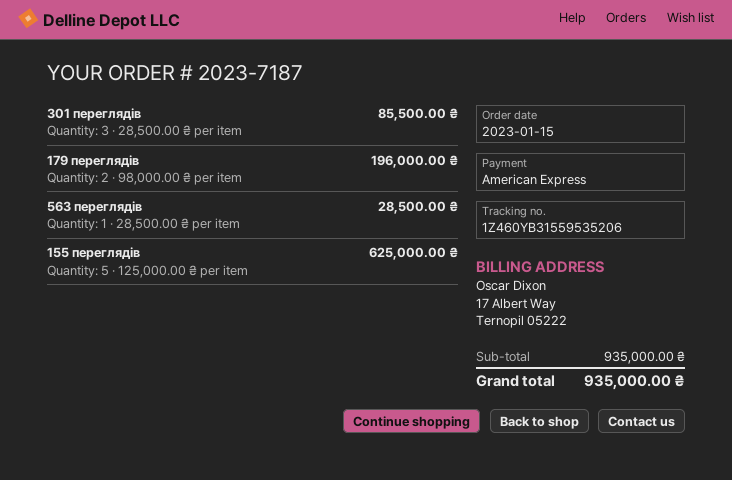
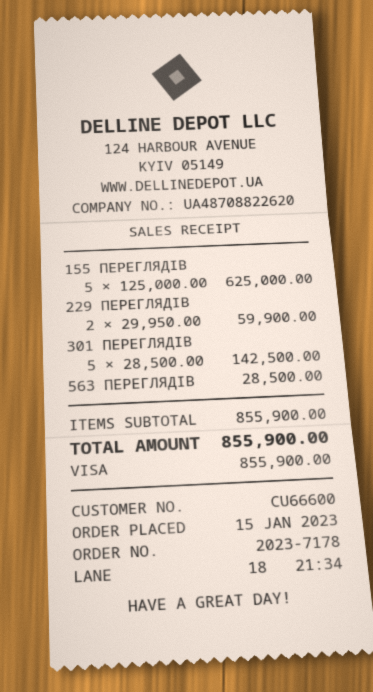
order number: 2023-7187 -> 2023-7178
payment method: American Express -> Visa
301 переглядів: 3 x 28500.00 = 85500.00 -> 5 x 28500.00 = 142500.00
179 переглядів: 2 x 98000.00 = 196000.00 -> none
229 ПЕРЕГЛЯДІВ: none -> 2 x 29950.00 = 59900.00
subtotal: 935000.00 -> 855900.00
total: 935000.00 -> 855900.00

